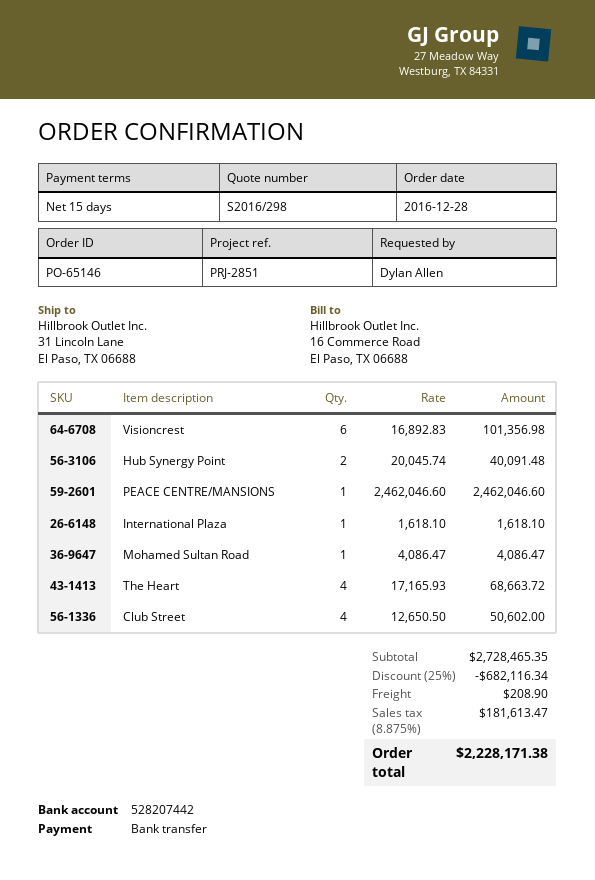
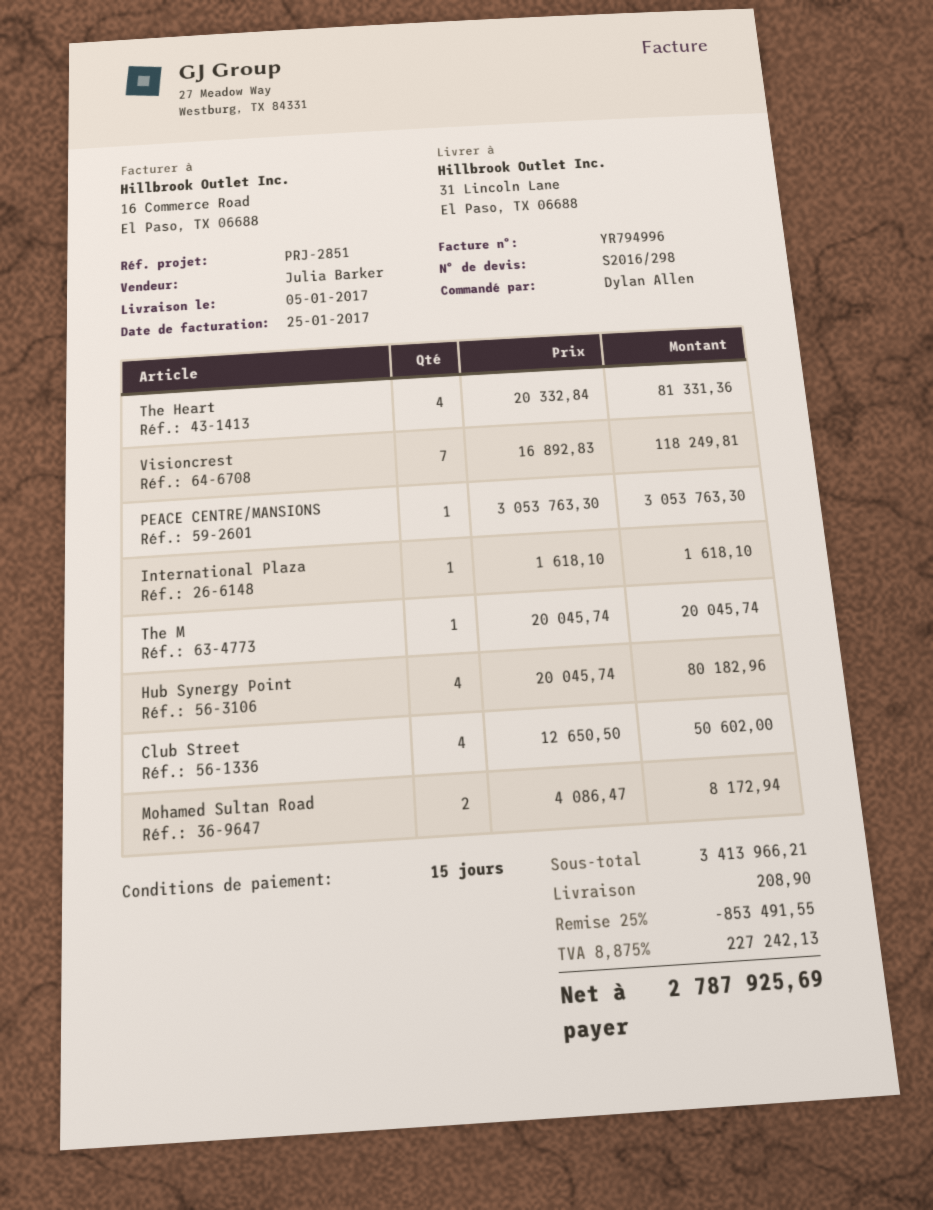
Visioncrest: 6 x 16892.83 = 101356.98 -> 7 x 16892.83 = 118249.81
Hub Synergy Point: 2 x 20045.74 = 40091.48 -> 4 x 20045.74 = 80182.96
PEACE CENTRE/MANSIONS: 1 x 2462046.60 = 2462046.60 -> 1 x 3053763.30 = 3053763.30
Mohamed Sultan Road: 1 x 4086.47 = 4086.47 -> 2 x 4086.47 = 8172.94
The Heart: 4 x 17165.93 = 68663.72 -> 4 x 20332.84 = 81331.36
The M: none -> 1 x 20045.74 = 20045.74
subtotal: 2728465.35 -> 3413966.21
discount: 25% = 682116.34 -> 25% = 853491.55
tax: 8.875% = 181613.47 -> 8.875% = 227242.13
total: 2228171.38 -> 2787925.69

